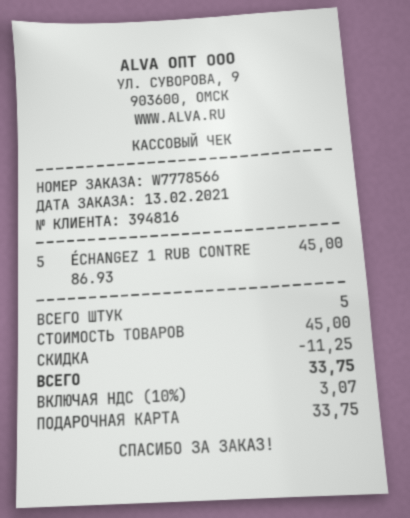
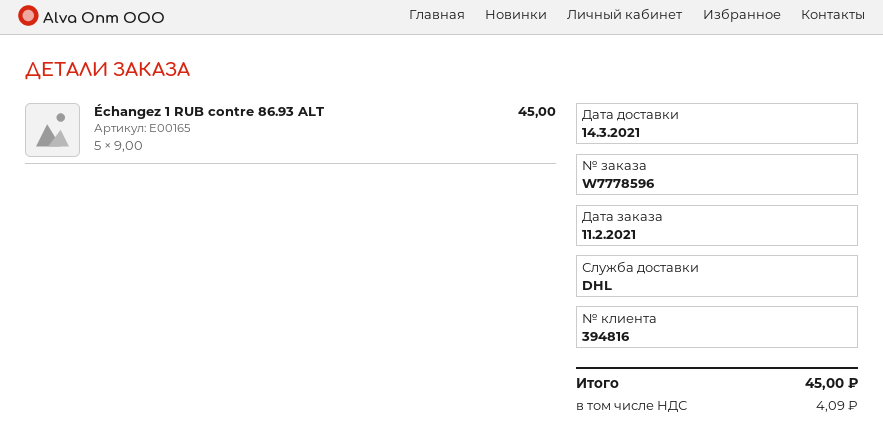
order number: W7778566 -> W7778596
order date: 2021-02-13 -> 2021-02-11
discount: 11.25 -> none
tax: 3.07 -> 4.09
total: 33.75 -> 45.00

